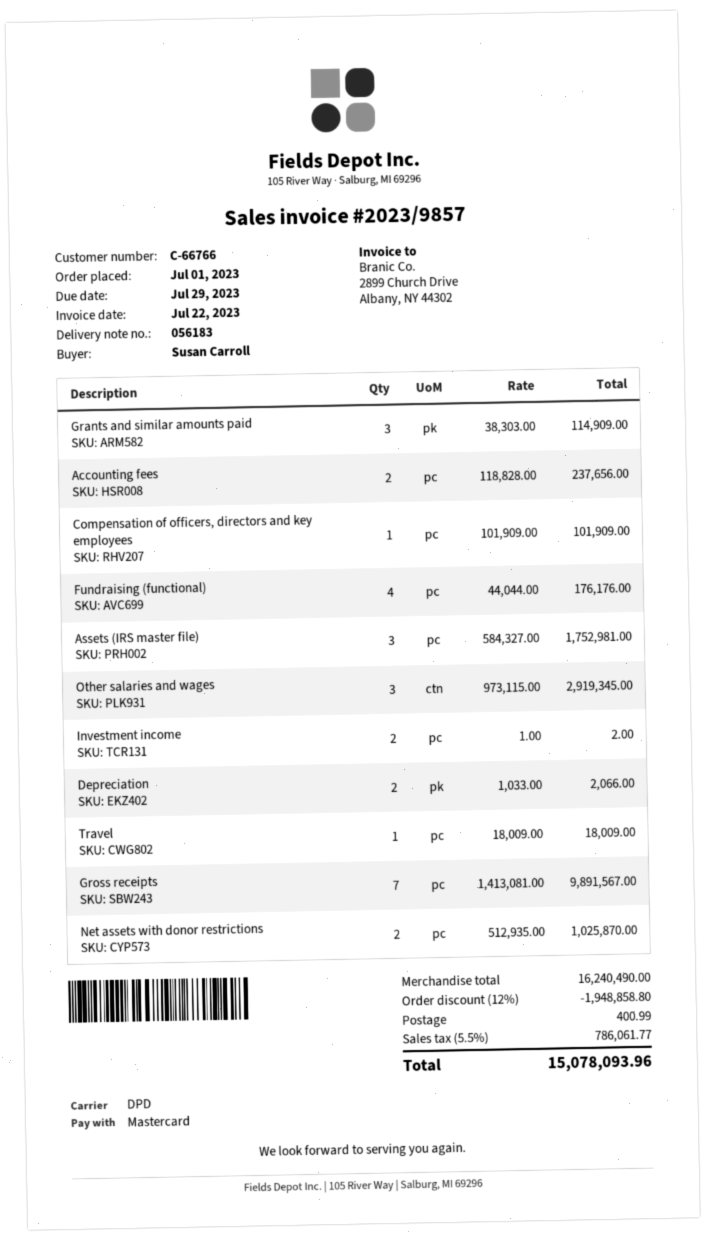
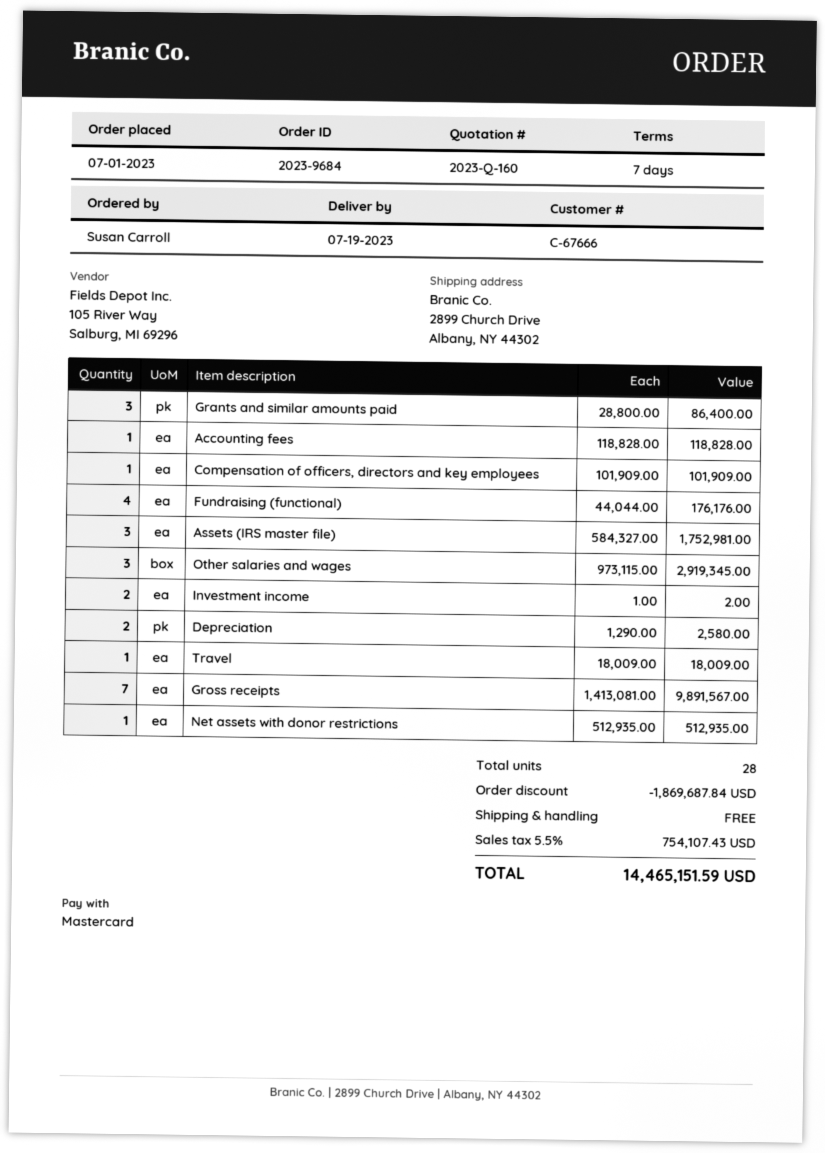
customer number: C-66766 -> C-67666
Grants and similar amounts paid: 3 x 38303.00 = 114909.00 -> 3 x 28800.00 = 86400.00
Accounting fees: 2 x 118828.00 = 237656.00 -> 1 x 118828.00 = 118828.00
Depreciation: 2 x 1033.00 = 2066.00 -> 2 x 1290.00 = 2580.00
Net assets with donor restrictions: 2 x 512935.00 = 1025870.00 -> 1 x 512935.00 = 512935.00
discount: 1948858.80 -> 1869687.84
shipping: 400.99 -> 0.00
tax: 5.5% = 786061.77 -> 5.5% = 754107.43
total: 15078093.96 -> 14465151.59

